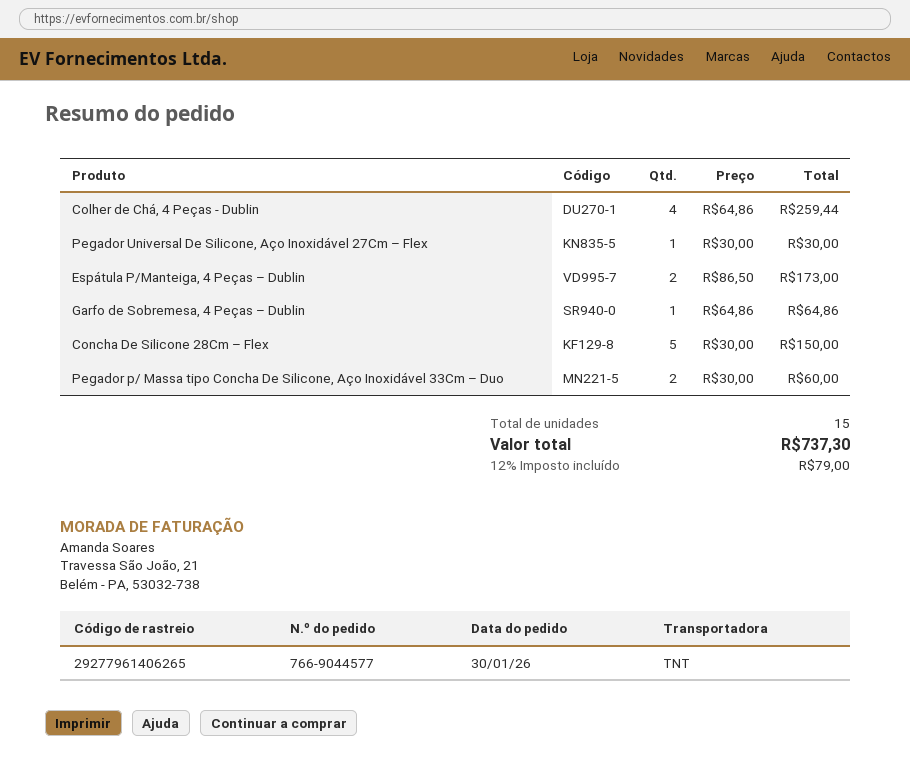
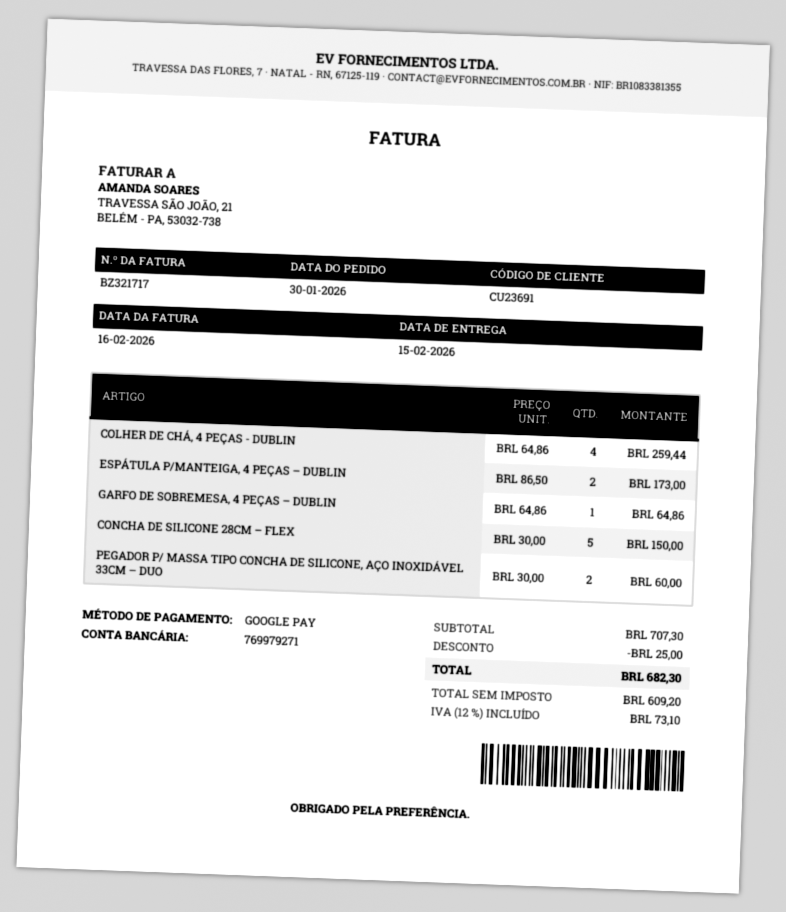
Pegador Universal De Silicone, Aço Inoxidável 27Cm – Flex: 1 x 30.00 = 30.00 -> none
discount: none -> 25.00
tax: 12% = 79.00 -> 12% = 73.10
total: 737.30 -> 682.30

